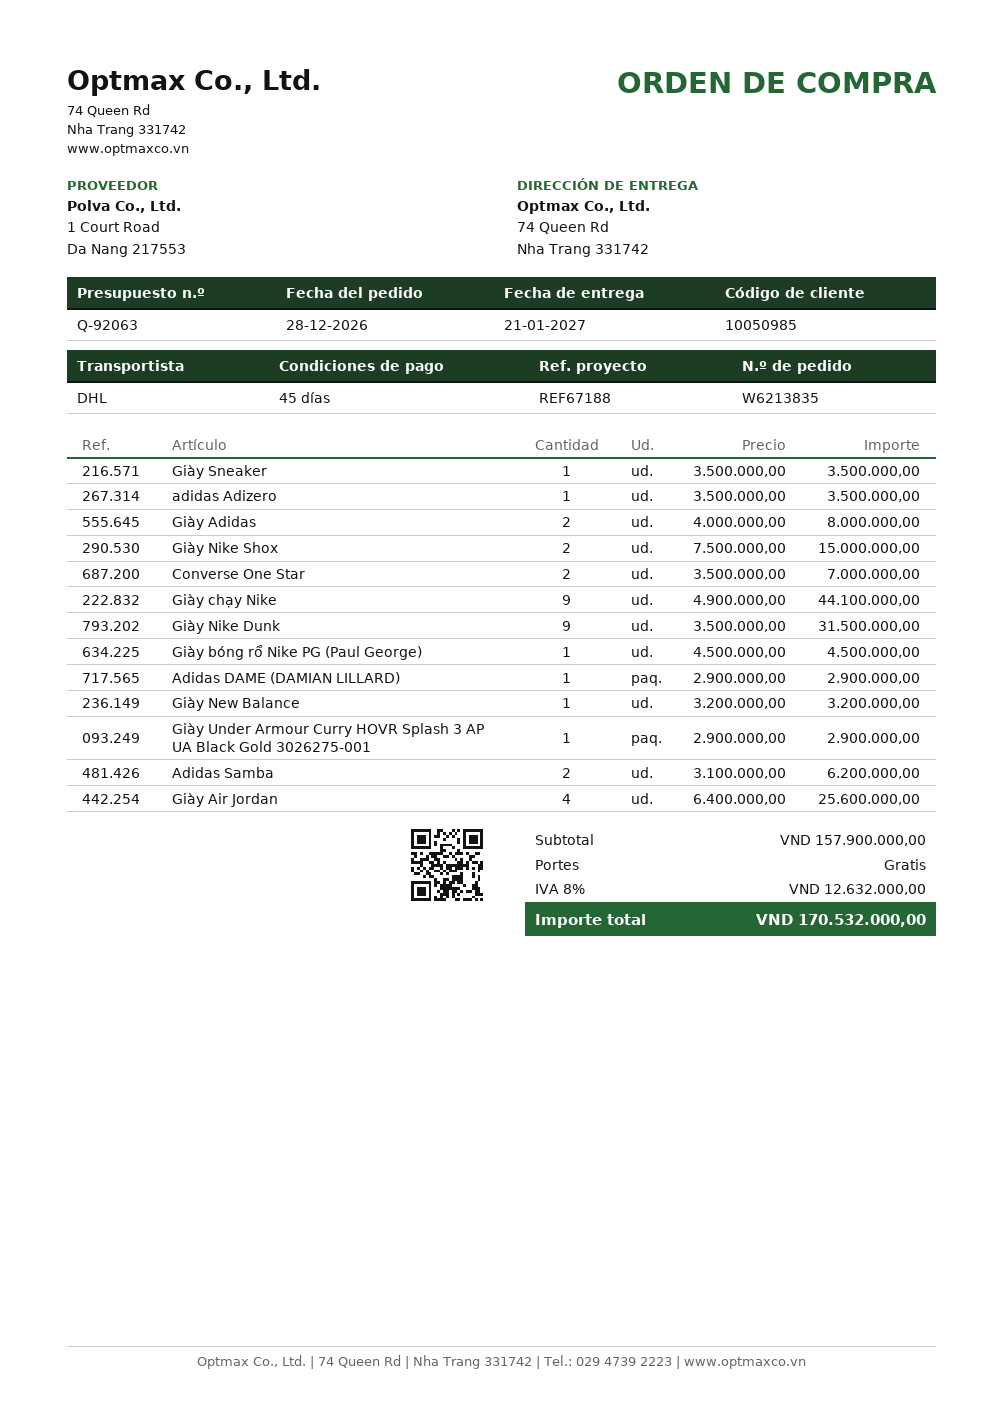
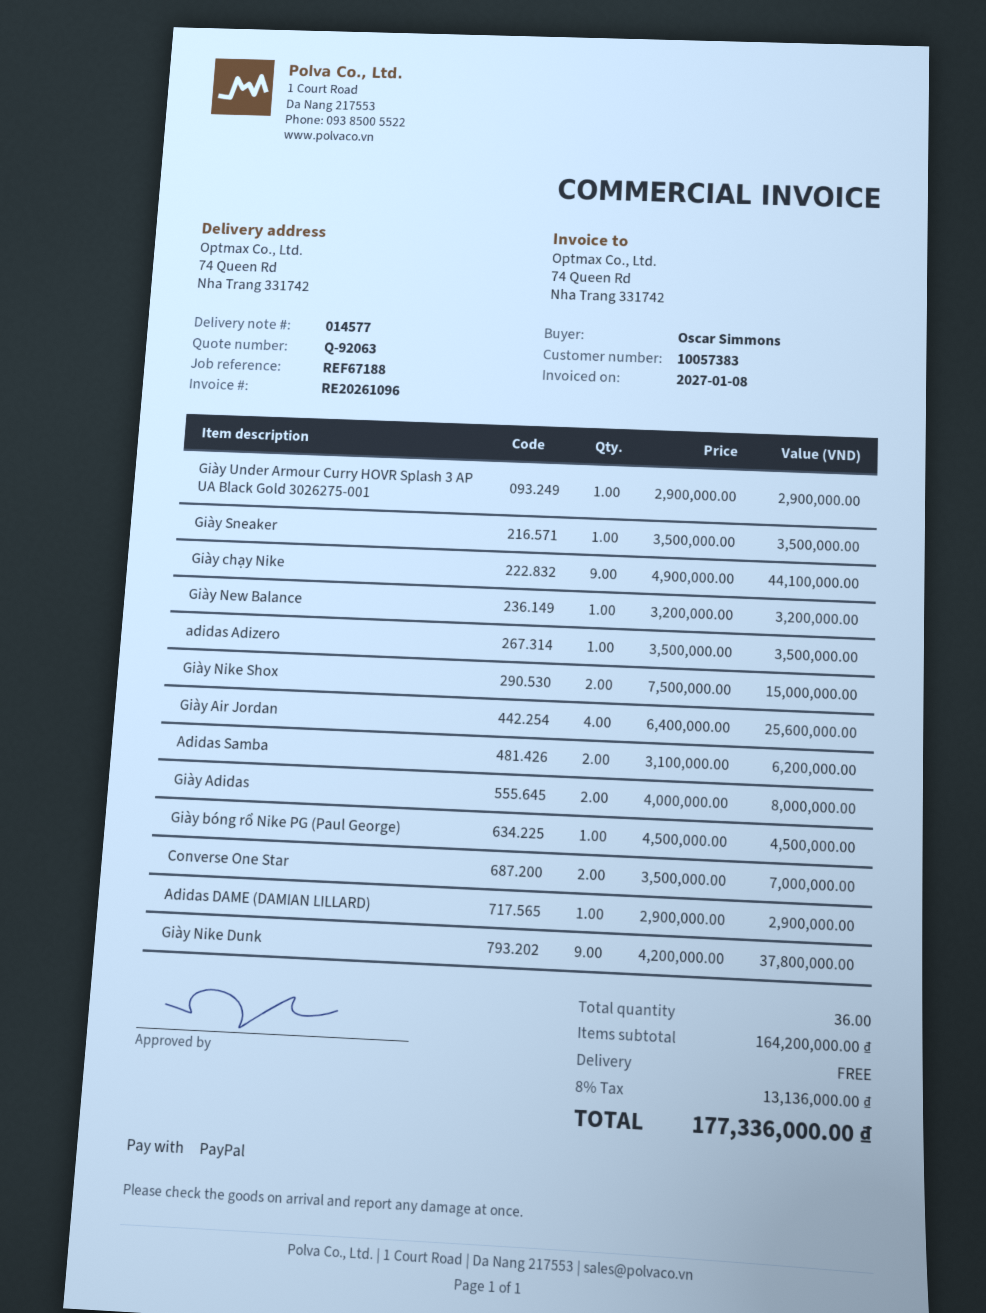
customer number: 10050985 -> 10057383
Giày Nike Dunk: 9 x 3500000.00 = 31500000.00 -> 9 x 4200000.00 = 37800000.00
subtotal: 157900000.00 -> 164200000.00
tax: 8% = 12632000.00 -> 8% = 13136000.00
total: 170532000.00 -> 177336000.00

